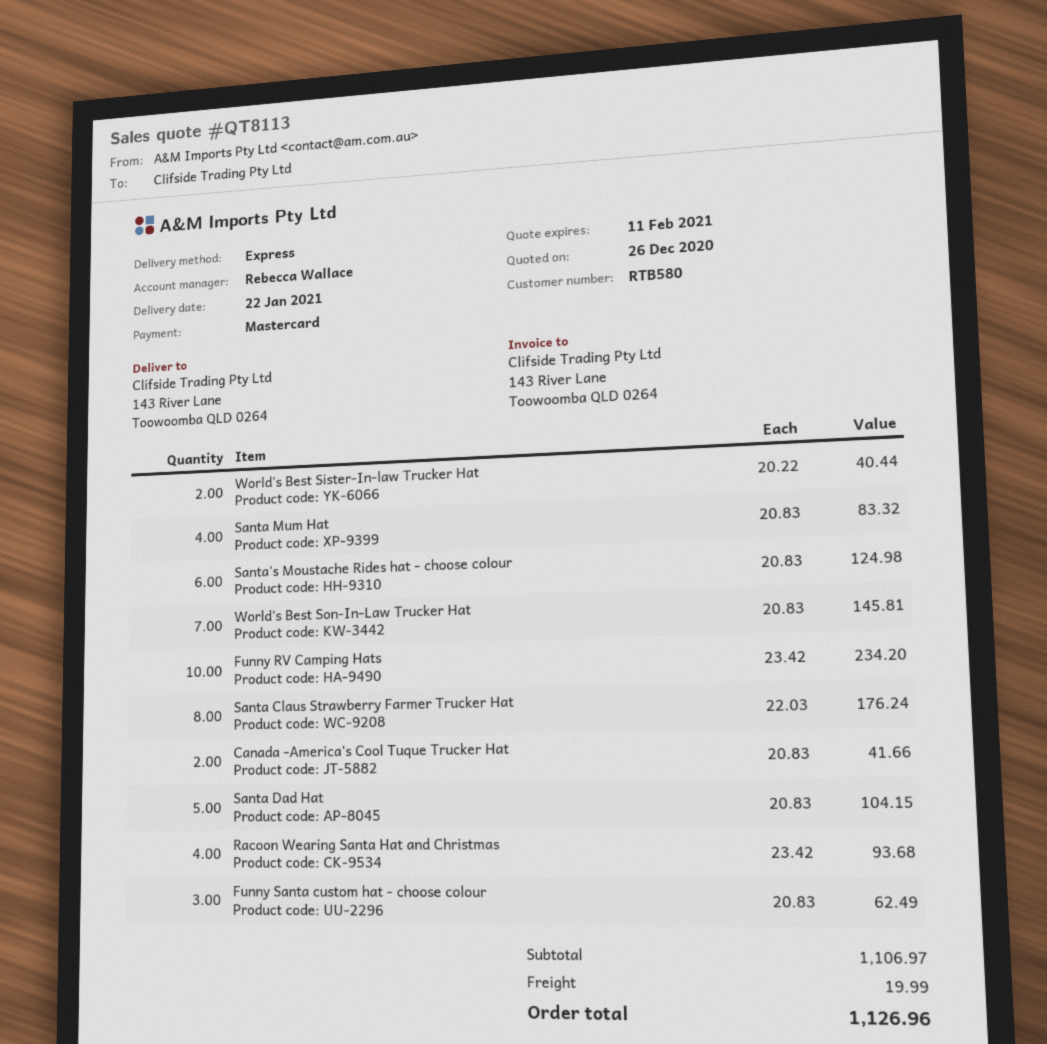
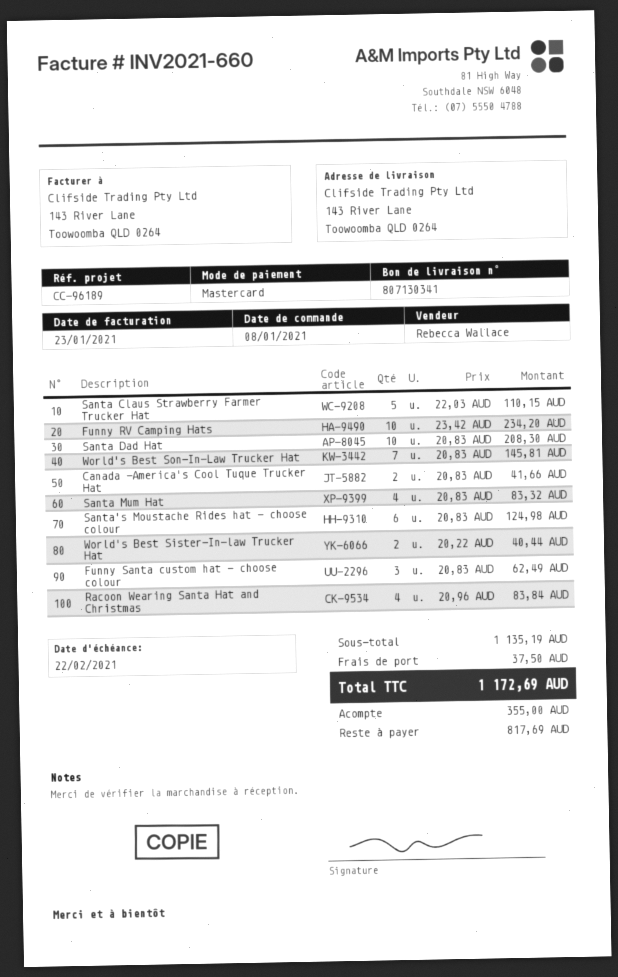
Santa Claus Strawberry Farmer Trucker Hat: 8 x 22.03 = 176.24 -> 5 x 22.03 = 110.15
Santa Dad Hat: 5 x 20.83 = 104.15 -> 10 x 20.83 = 208.30
Racoon Wearing Santa Hat and Christmas: 4 x 23.42 = 93.68 -> 4 x 20.96 = 83.84
subtotal: 1106.97 -> 1135.19
shipping: 19.99 -> 37.50
total: 1126.96 -> 1172.69

